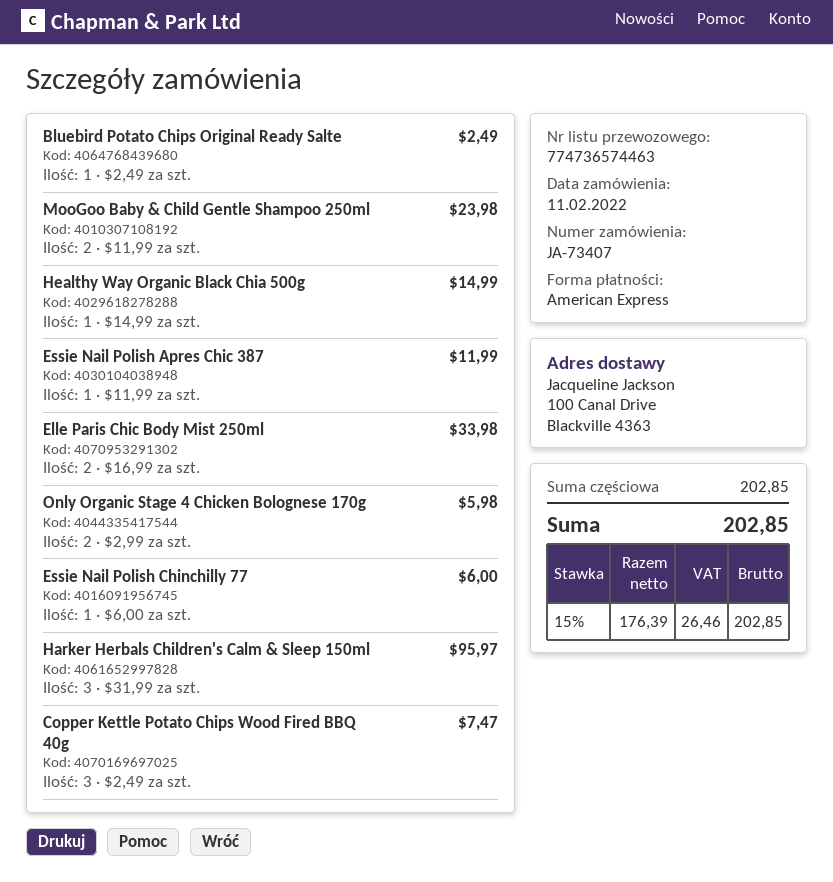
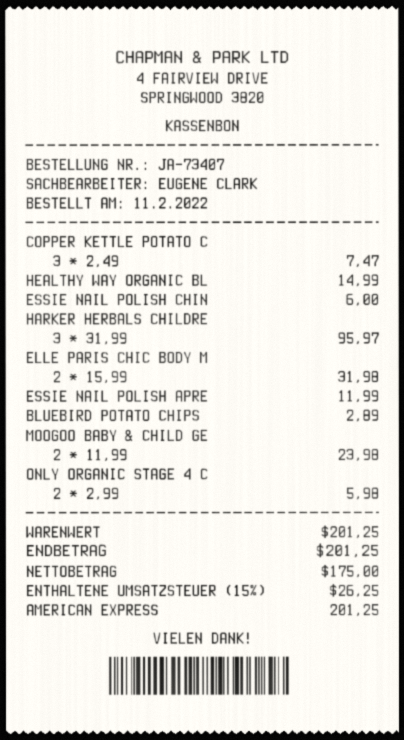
Bluebird Potato Chips Original Ready Salte: 1 x 2.49 = 2.49 -> 1 x 2.89 = 2.89
Elle Paris Chic Body Mist 250ml: 2 x 16.99 = 33.98 -> 2 x 15.99 = 31.98
subtotal: 202.85 -> 201.25
net: 176.39 -> 175.00
tax: 15% = 26.46 -> 15% = 26.25
total: 202.85 -> 201.25

